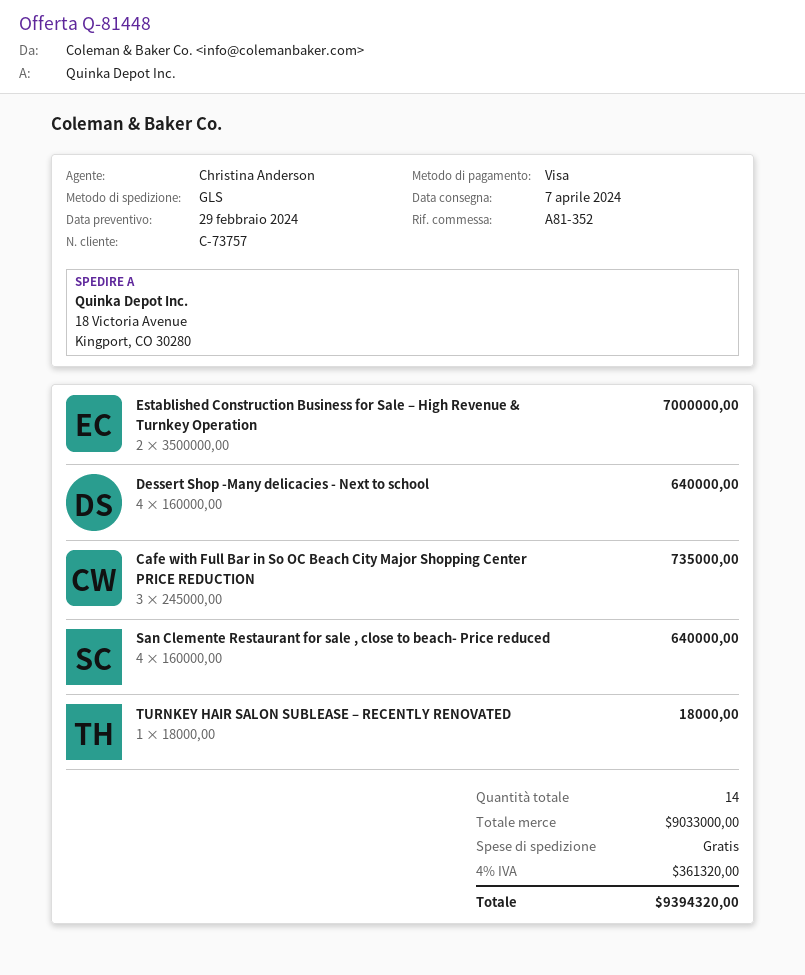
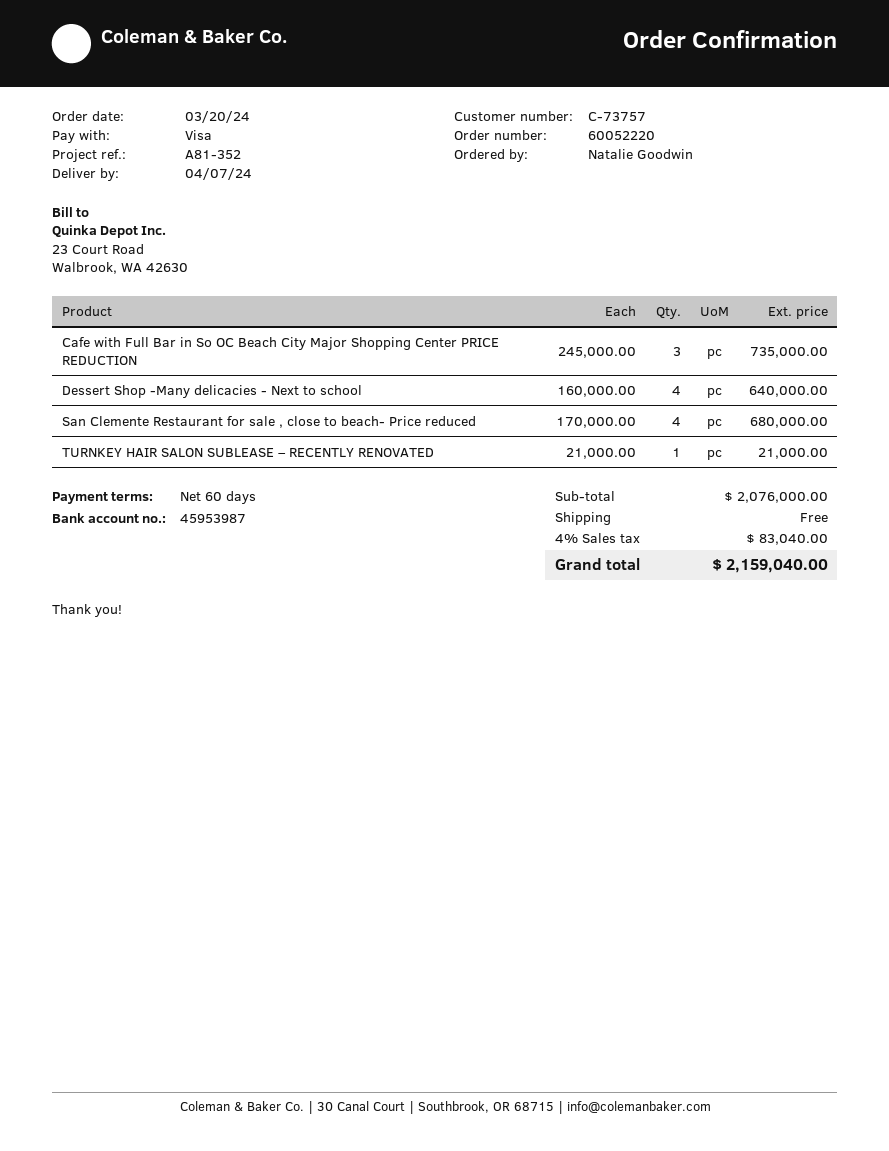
Established Construction Business for Sale – High Revenue & Turnkey Operation: 2 x 3500000.00 = 7000000.00 -> none
San Clemente Restaurant for sale , close to beach- Price reduced: 4 x 160000.00 = 640000.00 -> 4 x 170000.00 = 680000.00
TURNKEY HAIR SALON SUBLEASE – RECENTLY RENOVATED: 1 x 18000.00 = 18000.00 -> 1 x 21000.00 = 21000.00
subtotal: 9033000.00 -> 2076000.00
tax: 4% = 361320.00 -> 4% = 83040.00
total: 9394320.00 -> 2159040.00

